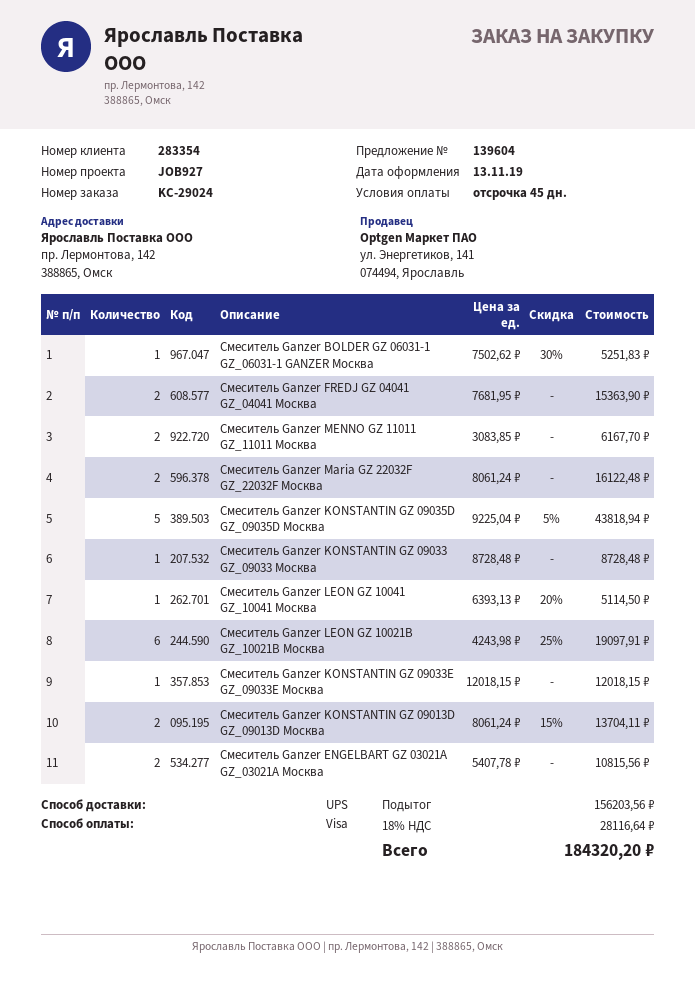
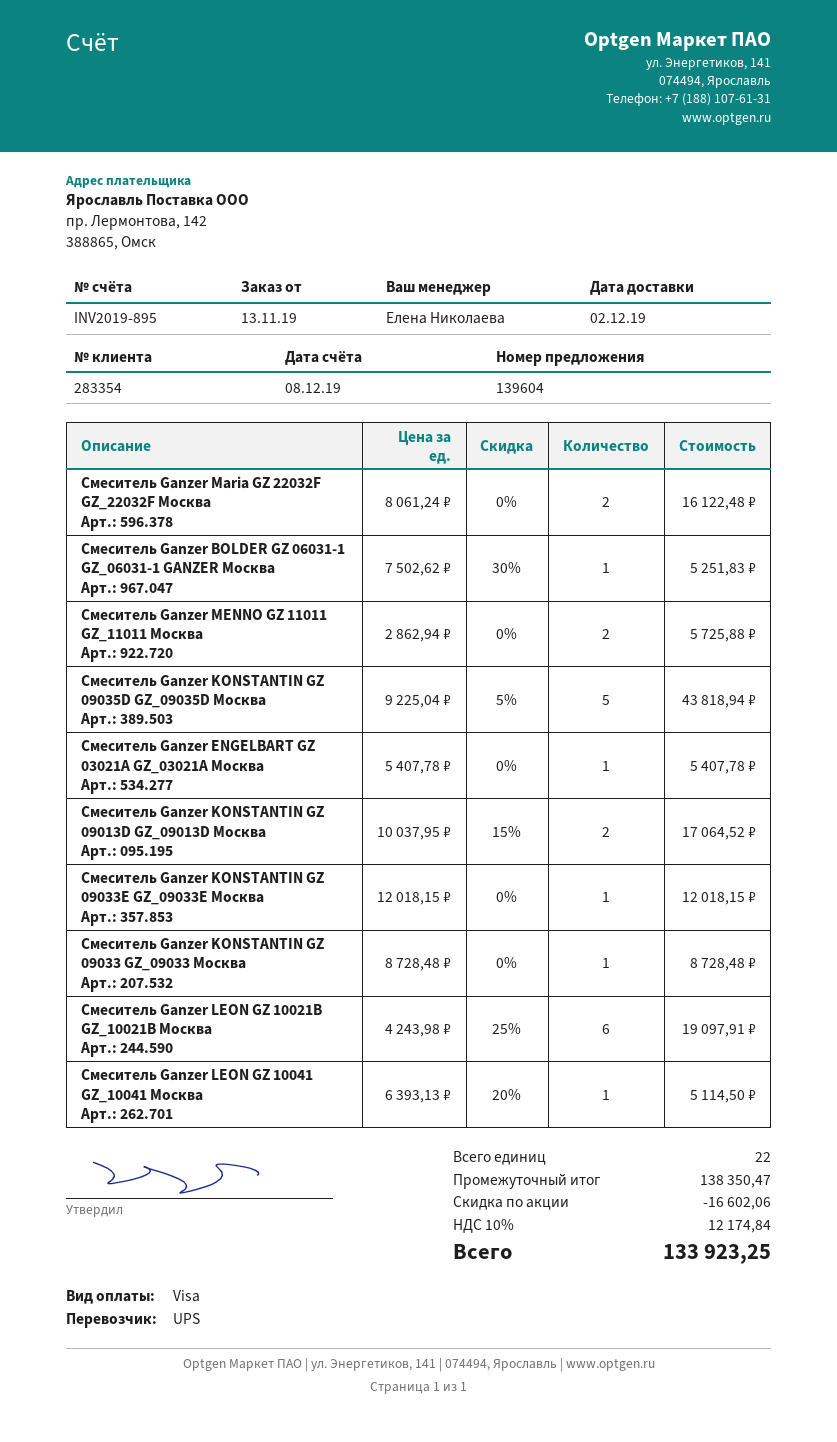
Смеситель Ganzer FREDJ GZ 04041 GZ_04041 Москва: 2 x 7681.95 = 15363.90 -> none
Смеситель Ganzer MENNO GZ 11011 GZ_11011 Москва: 2 x 3083.85 = 6167.70 -> 2 x 2862.94 = 5725.88
Смеситель Ganzer KONSTANTIN GZ 09013D GZ_09013D Москва: 2 x 8061.24 - 15% = 13704.11 -> 2 x 10037.95 - 15% = 17064.52
Смеситель Ganzer ENGELBART GZ 03021A GZ_03021A Москва: 2 x 5407.78 = 10815.56 -> 1 x 5407.78 = 5407.78
subtotal: 156203.56 -> 138350.47
discount: none -> 16602.06
tax: 18% = 28116.64 -> 10% = 12174.84
total: 184320.20 -> 133923.25

